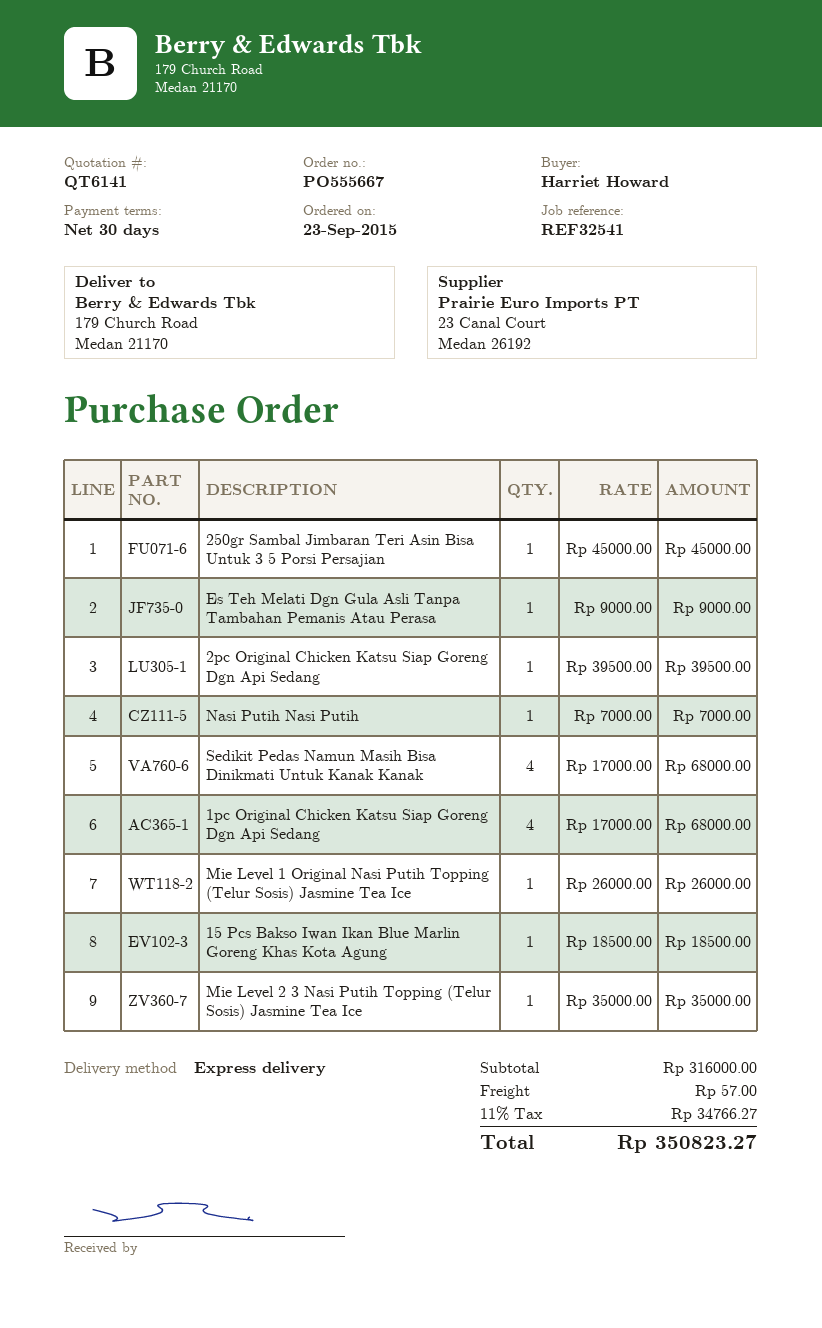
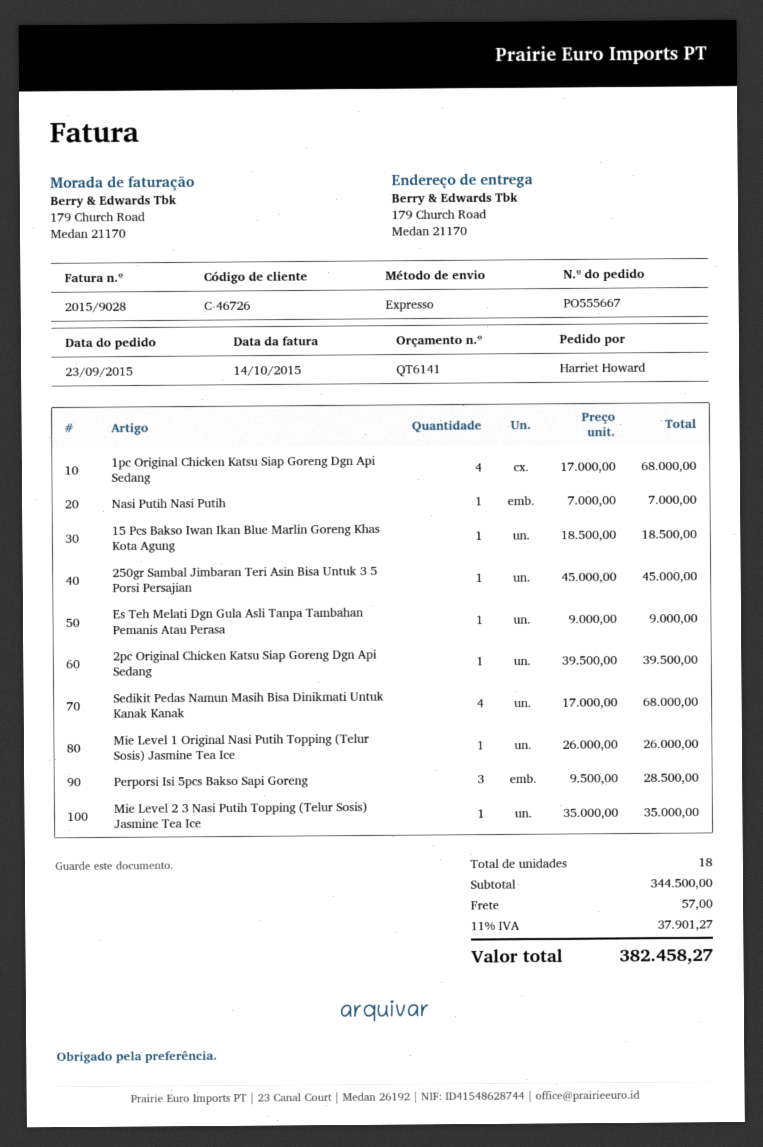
Perporsi Isi 5pcs Bakso Sapi Goreng: none -> 3 x 9500.00 = 28500.00
subtotal: 316000.00 -> 344500.00
tax: 11% = 34766.27 -> 11% = 37901.27
total: 350823.27 -> 382458.27

